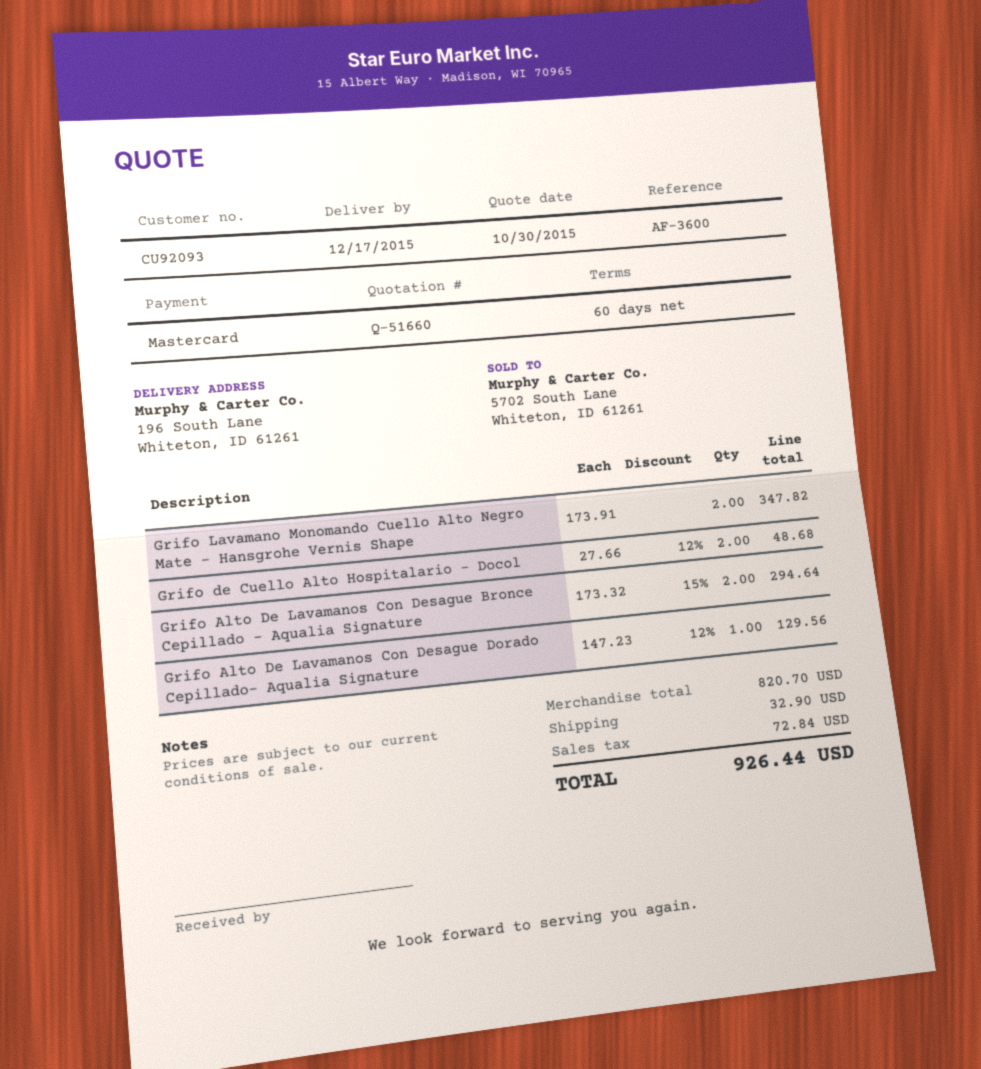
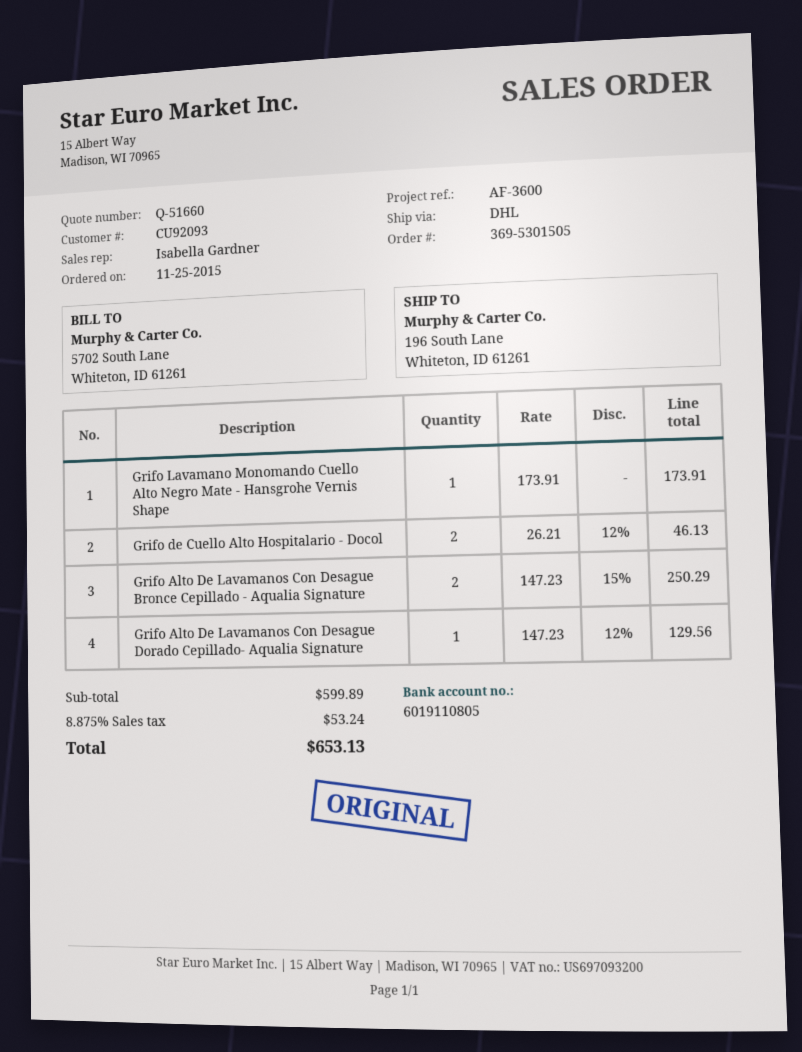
Grifo Lavamano Monomando Cuello Alto Negro Mate - Hansgrohe Vernis Shape: 2 x 173.91 = 347.82 -> 1 x 173.91 = 173.91
Grifo de Cuello Alto Hospitalario - Docol: 2 x 27.66 - 12% = 48.68 -> 2 x 26.21 - 12% = 46.13
Grifo Alto De Lavamanos Con Desague Bronce Cepillado - Aqualia Signature: 2 x 173.32 - 15% = 294.64 -> 2 x 147.23 - 15% = 250.29
subtotal: 820.70 -> 599.89
shipping: 32.90 -> none
tax: 72.84 -> 53.24
total: 926.44 -> 653.13

